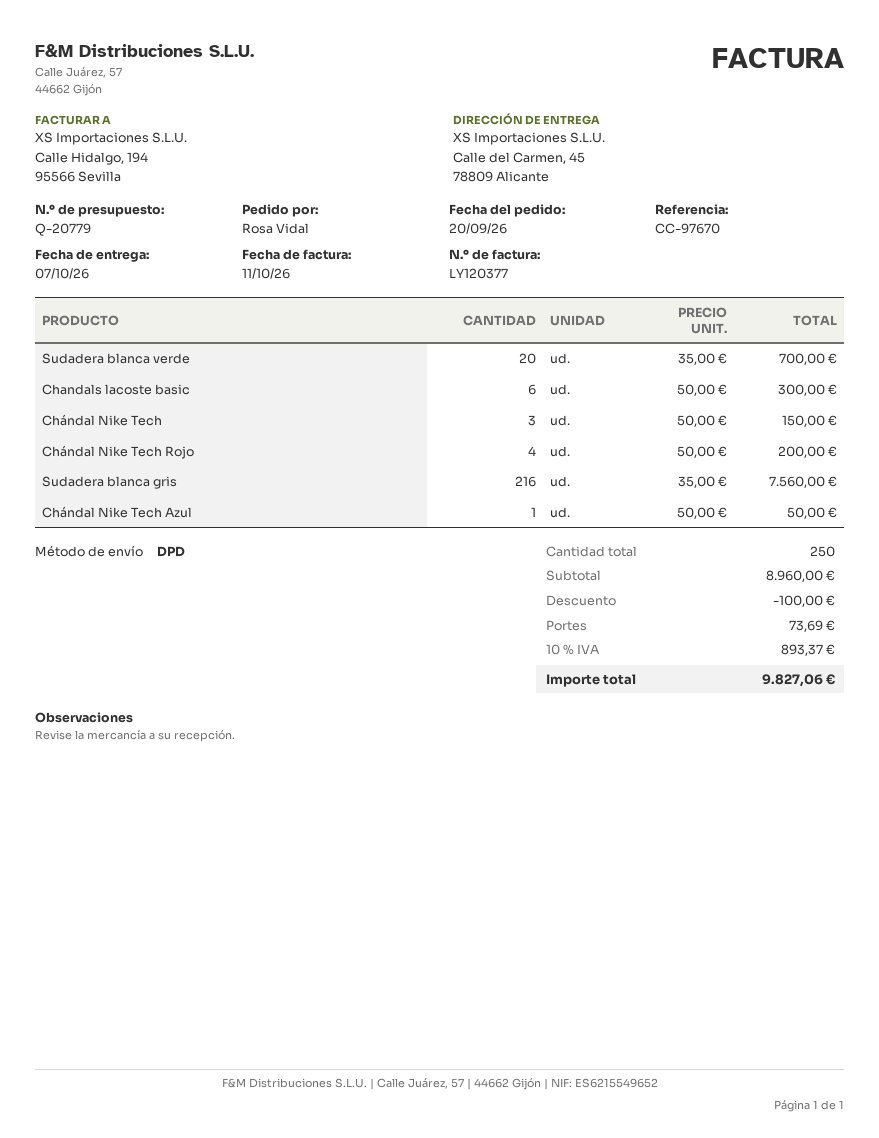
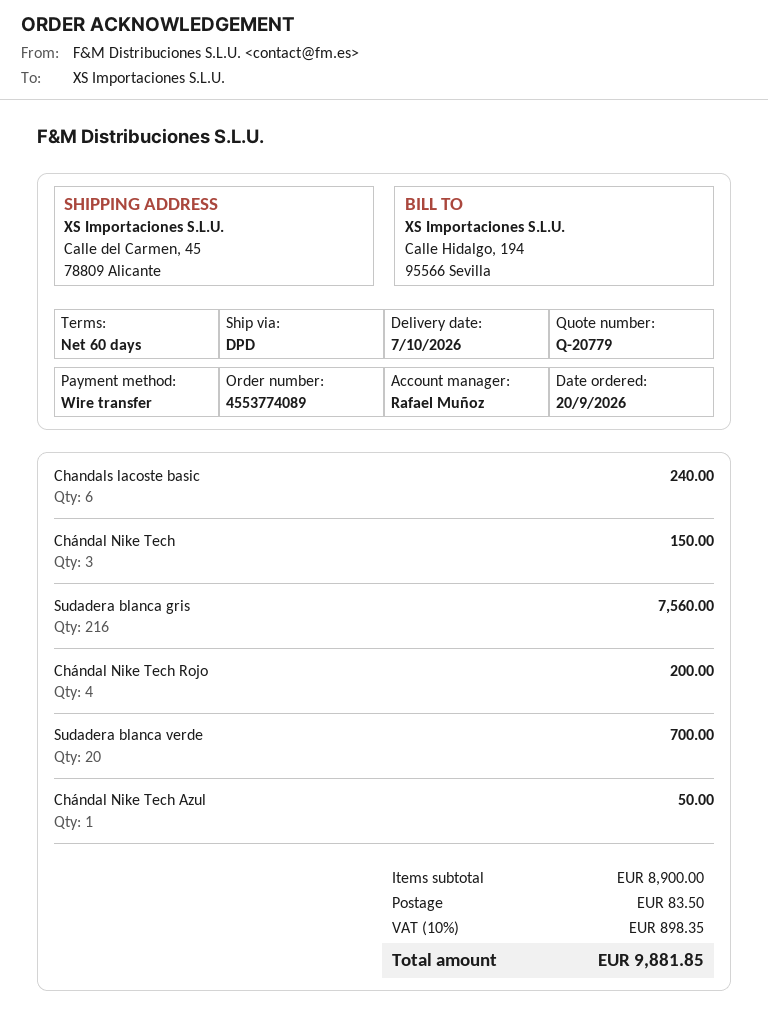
Chandals lacoste basic: 6 for 300.00 -> 6 for 240.00
subtotal: 8960.00 -> 8900.00
discount: 100.00 -> none
shipping: 73.69 -> 83.50
tax: 10% = 893.37 -> 10% = 898.35
total: 9827.06 -> 9881.85

